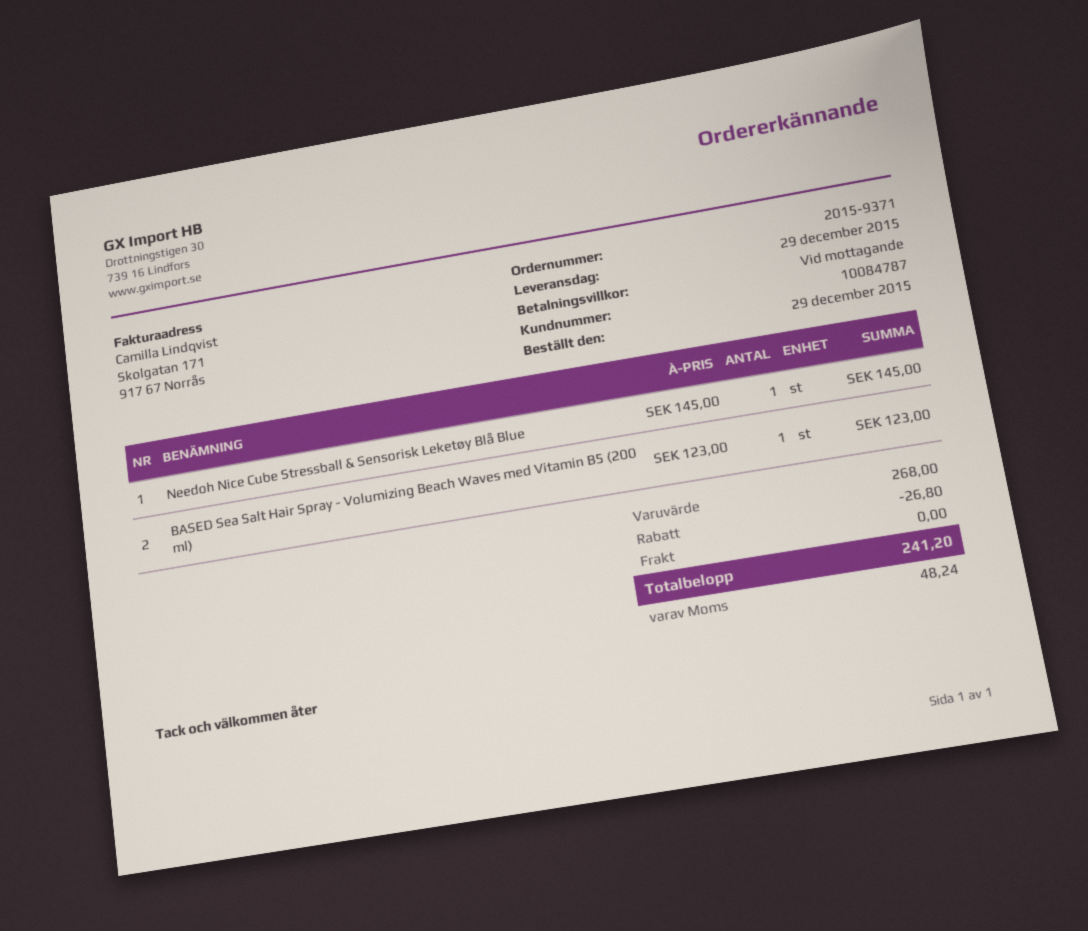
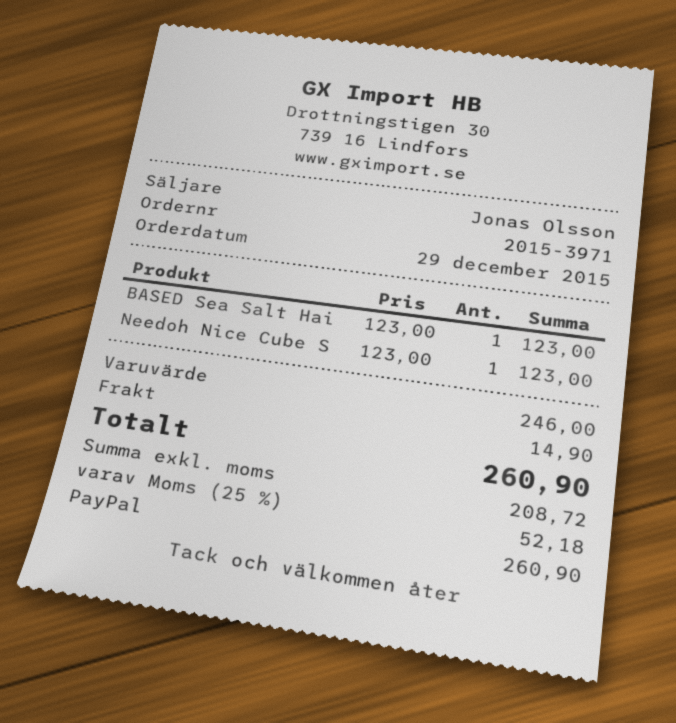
order number: 2015-9371 -> 2015-3971
Needoh Nice Cube Stressball & Sensorisk Leketøy Blå Blue: 1 x 145.00 = 145.00 -> 1 x 123.00 = 123.00
subtotal: 268.00 -> 246.00
discount: 26.80 -> none
shipping: 0.00 -> 14.90
tax: 48.24 -> 52.18
total: 241.20 -> 260.90

